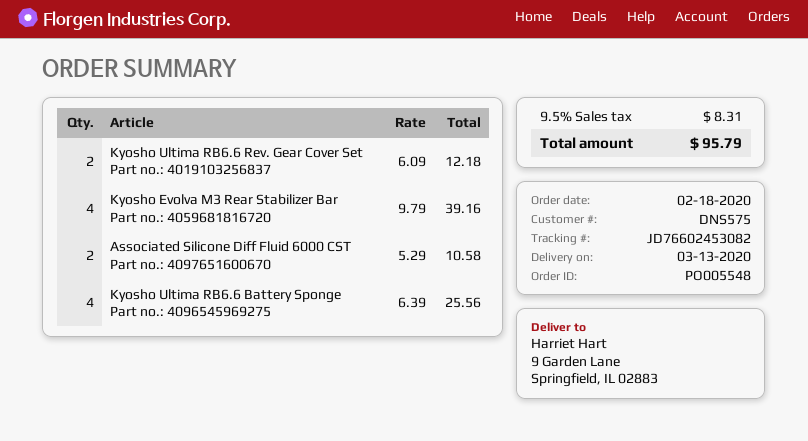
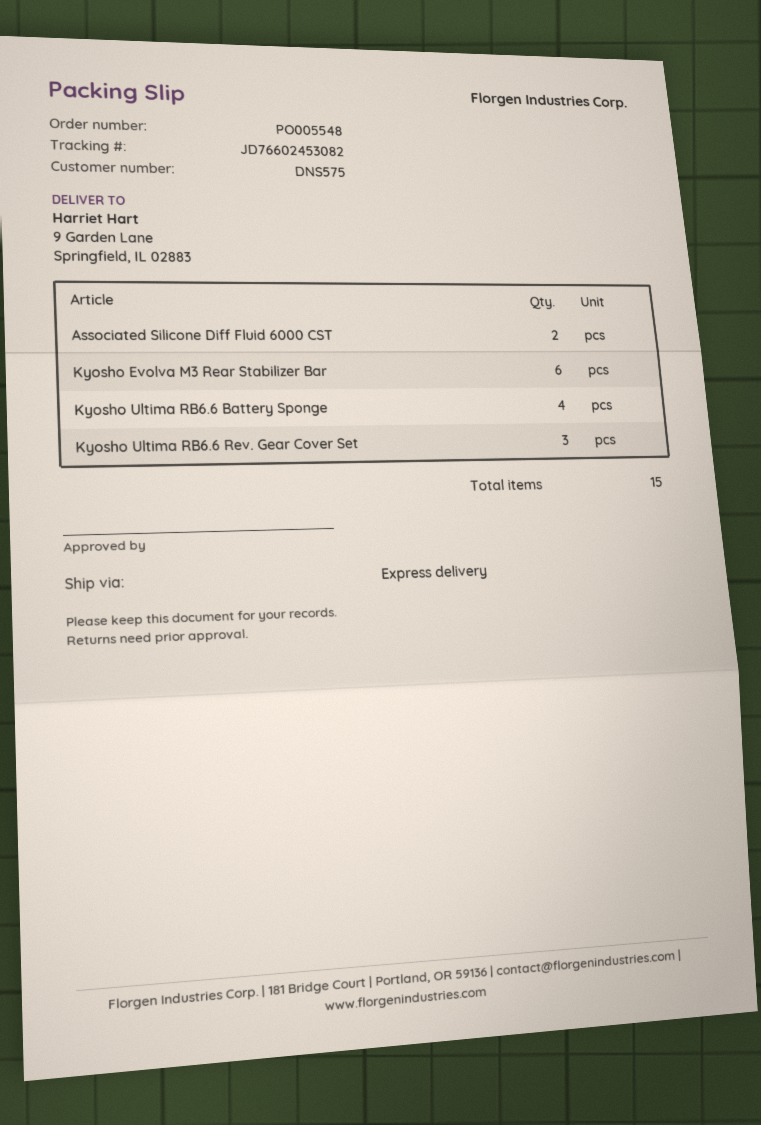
Kyosho Ultima RB6.6 Rev. Gear Cover Set: 2 -> 3
Kyosho Evolva M3 Rear Stabilizer Bar: 4 -> 6

